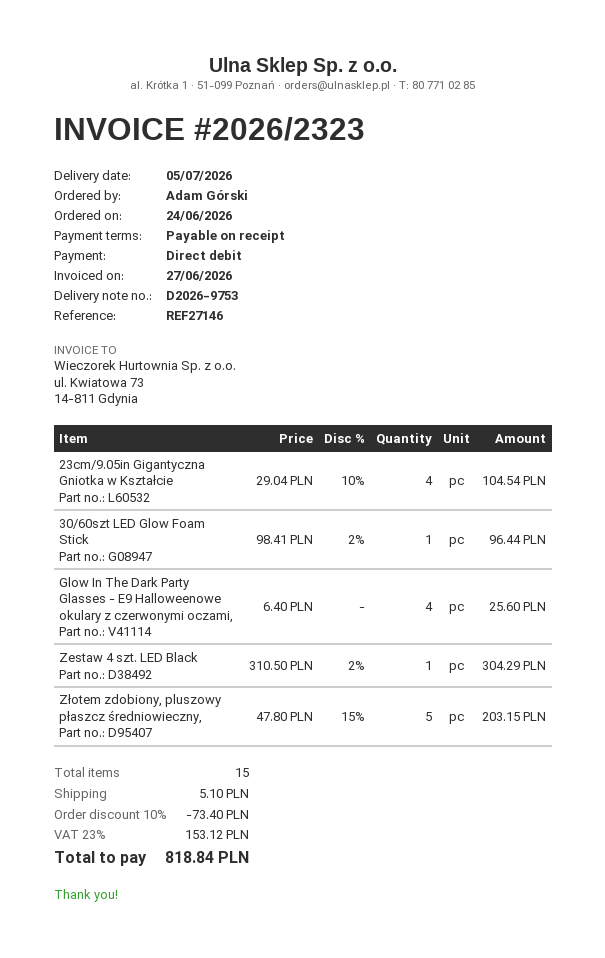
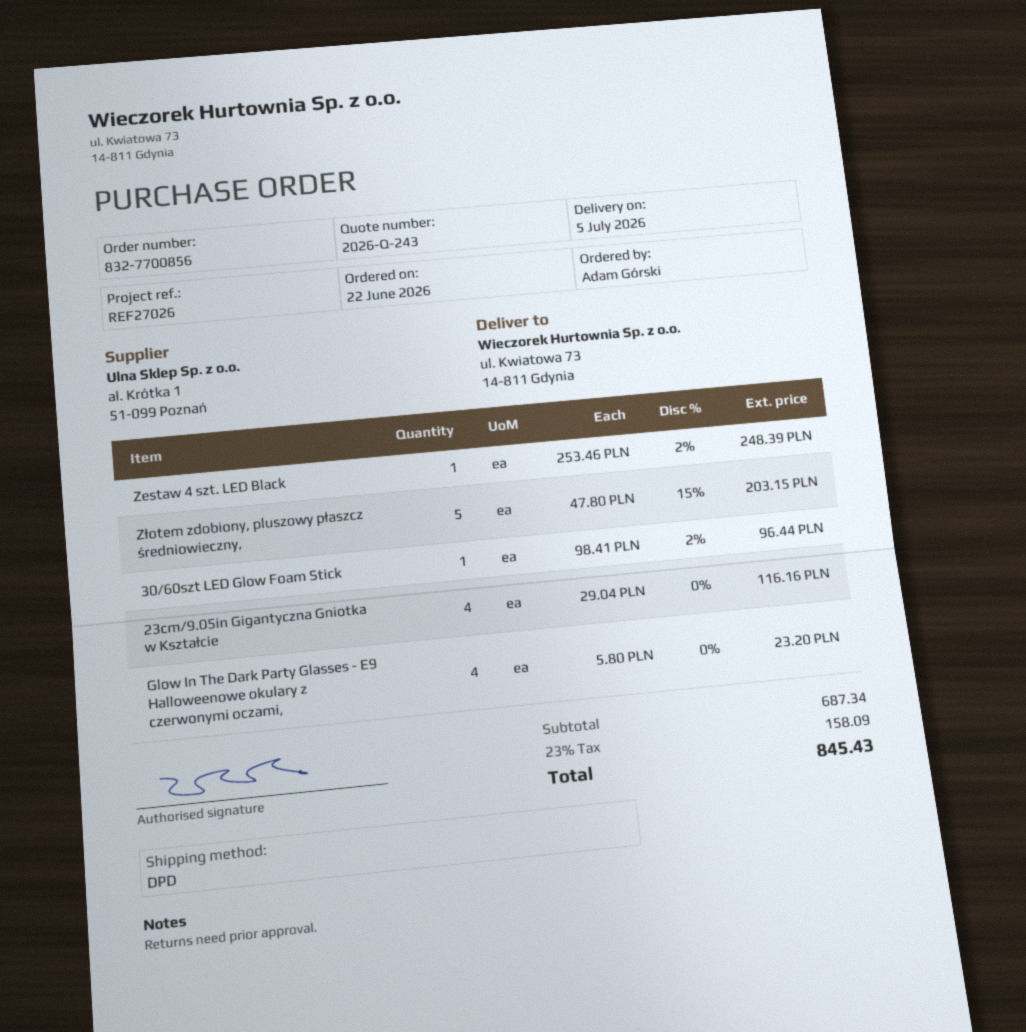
order date: 2026-06-24 -> 2026-06-22
reference: REF27146 -> REF27026
23cm/9.05in Gigantyczna Gniotka w Kształcie: 4 x 29.04 - 10% = 104.54 -> 4 x 29.04 = 116.16
Glow In The Dark Party Glasses - E9 Halloweenowe okulary z czerwonymi oczami,: 4 x 6.40 = 25.60 -> 4 x 5.80 = 23.20
Zestaw 4 szt. LED Black: 1 x 310.50 - 2% = 304.29 -> 1 x 253.46 - 2% = 248.39
discount: 10% = 73.40 -> none
shipping: 5.10 -> none
tax: 23% = 153.12 -> 23% = 158.09
total: 818.84 -> 845.43

